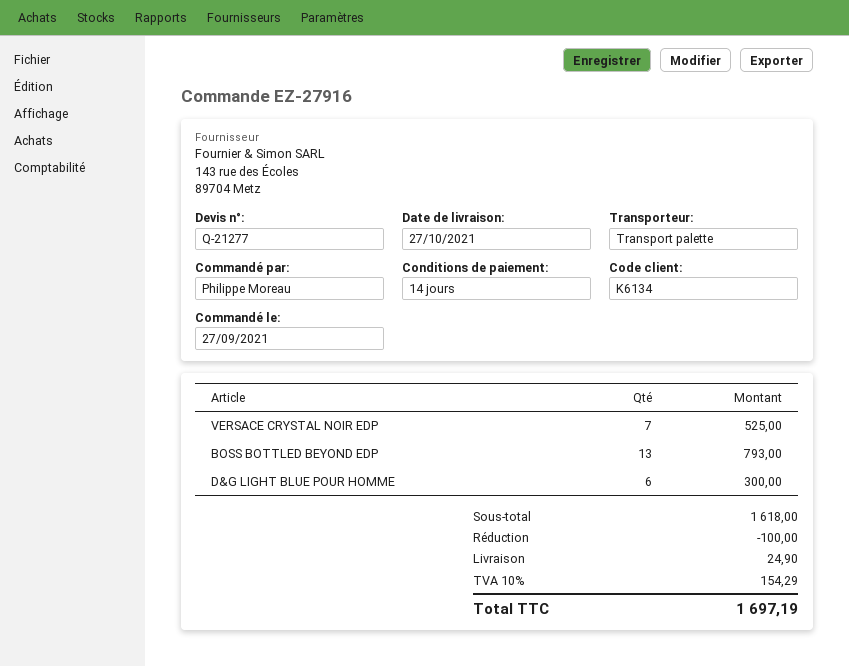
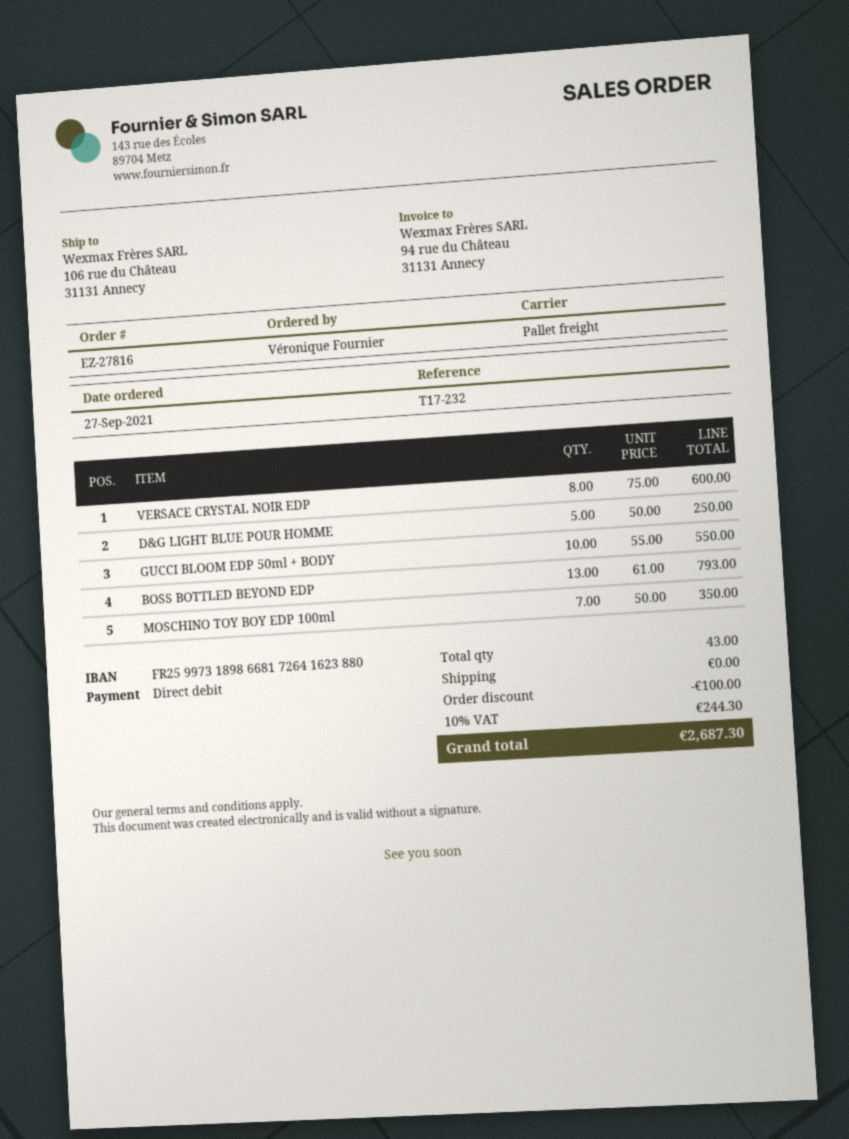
order number: EZ-27916 -> EZ-27816
ordered by: Philippe Moreau -> Véronique Fournier
VERSACE CRYSTAL NOIR EDP: 7 for 525.00 -> 8 for 600.00
D&G LIGHT BLUE POUR HOMME: 6 for 300.00 -> 5 for 250.00
GUCCI BLOOM EDP 50ml + BODY: none -> 10 for 550.00
MOSCHINO TOY BOY EDP 100ml: none -> 7 for 350.00
shipping: 24.90 -> 0.00
tax: 10% = 154.29 -> 10% = 244.30
total: 1697.19 -> 2687.30

